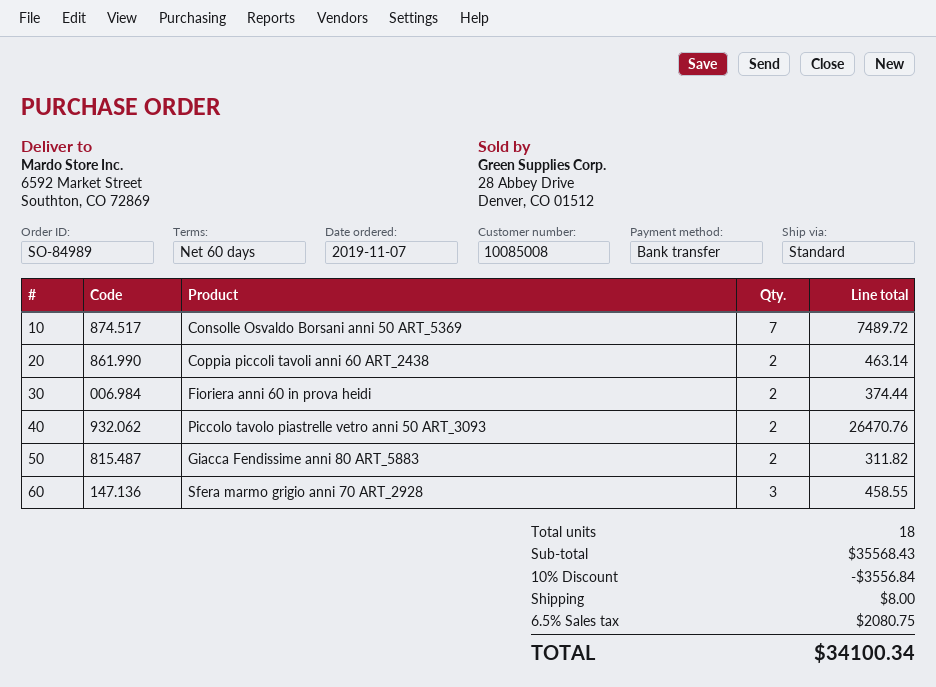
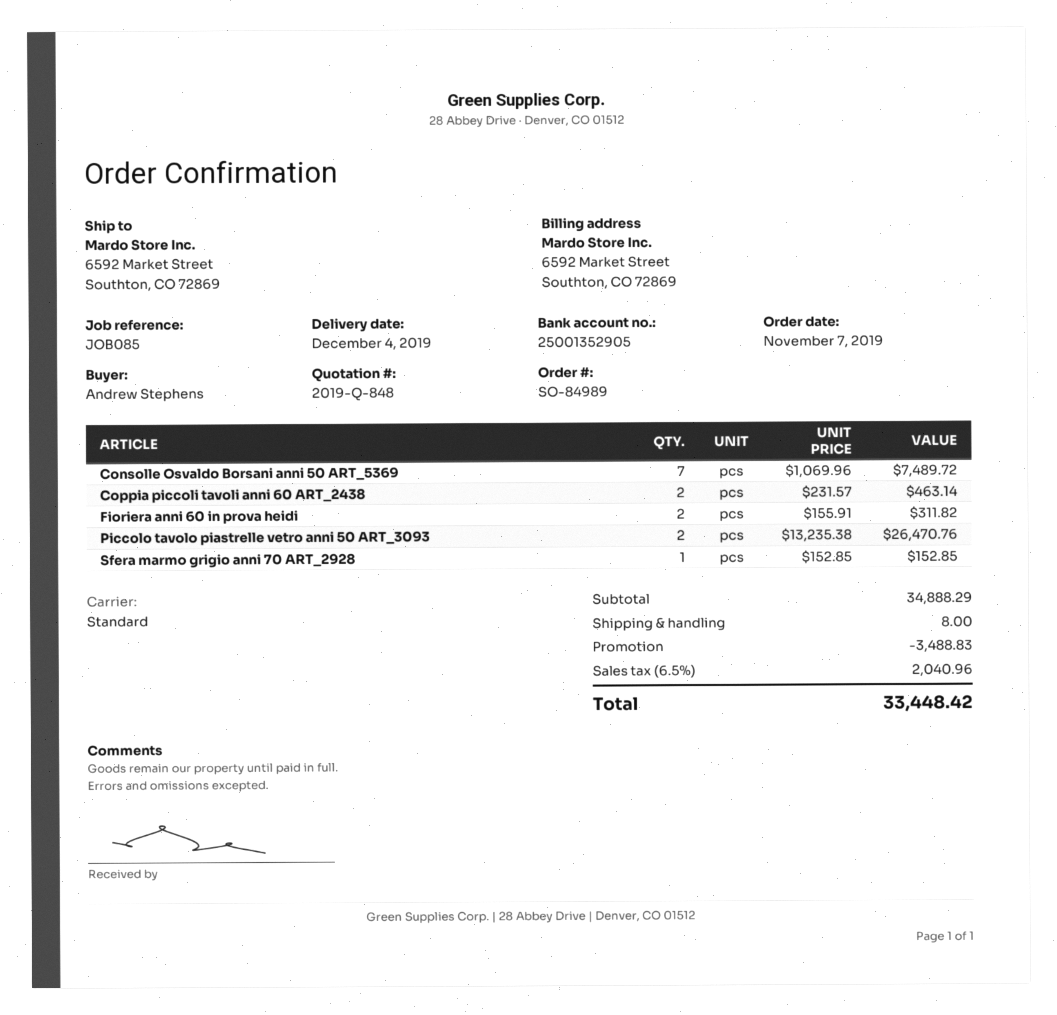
Fioriera anni 60 in prova heidi: 2 for 374.44 -> 2 for 311.82
Giacca Fendissime anni 80 ART_5883: 2 for 311.82 -> none
Sfera marmo grigio anni 70 ART_2928: 3 for 458.55 -> 1 for 152.85
subtotal: 35568.43 -> 34888.29
discount: 3556.84 -> 3488.83
tax: 6.5% = 2080.75 -> 6.5% = 2040.96
total: 34100.34 -> 33448.42

